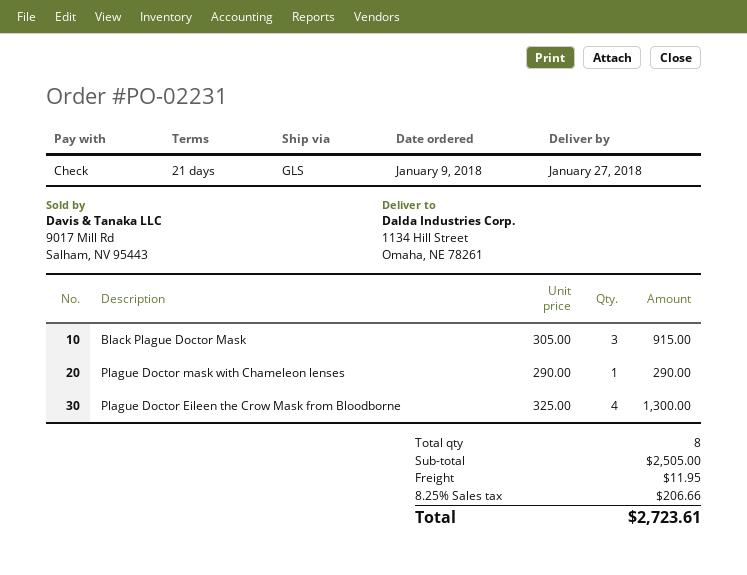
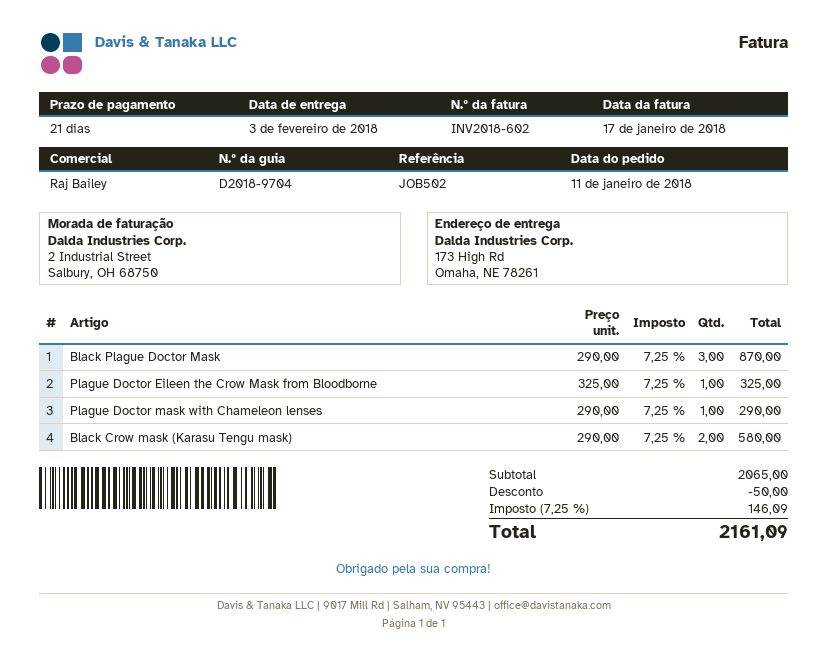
order date: 2018-01-09 -> 2018-01-11
delivery date: 2018-01-27 -> 2018-02-03
ship to: 1134 Hill Street, Omaha, NE 78261 -> 173 High Rd, Omaha, NE 78261
Black Plague Doctor Mask: 3 x 305.00 = 915.00 -> 3 x 290.00 = 870.00
Plague Doctor Eileen the Crow Mask from Bloodborne: 4 x 325.00 = 1300.00 -> 1 x 325.00 = 325.00
Black Crow mask (Karasu Tengu mask): none -> 2 x 290.00 = 580.00
subtotal: 2505.00 -> 2065.00
discount: none -> 50.00
shipping: 11.95 -> none
tax: 8.25% = 206.66 -> 7.25% = 146.09
total: 2723.61 -> 2161.09

